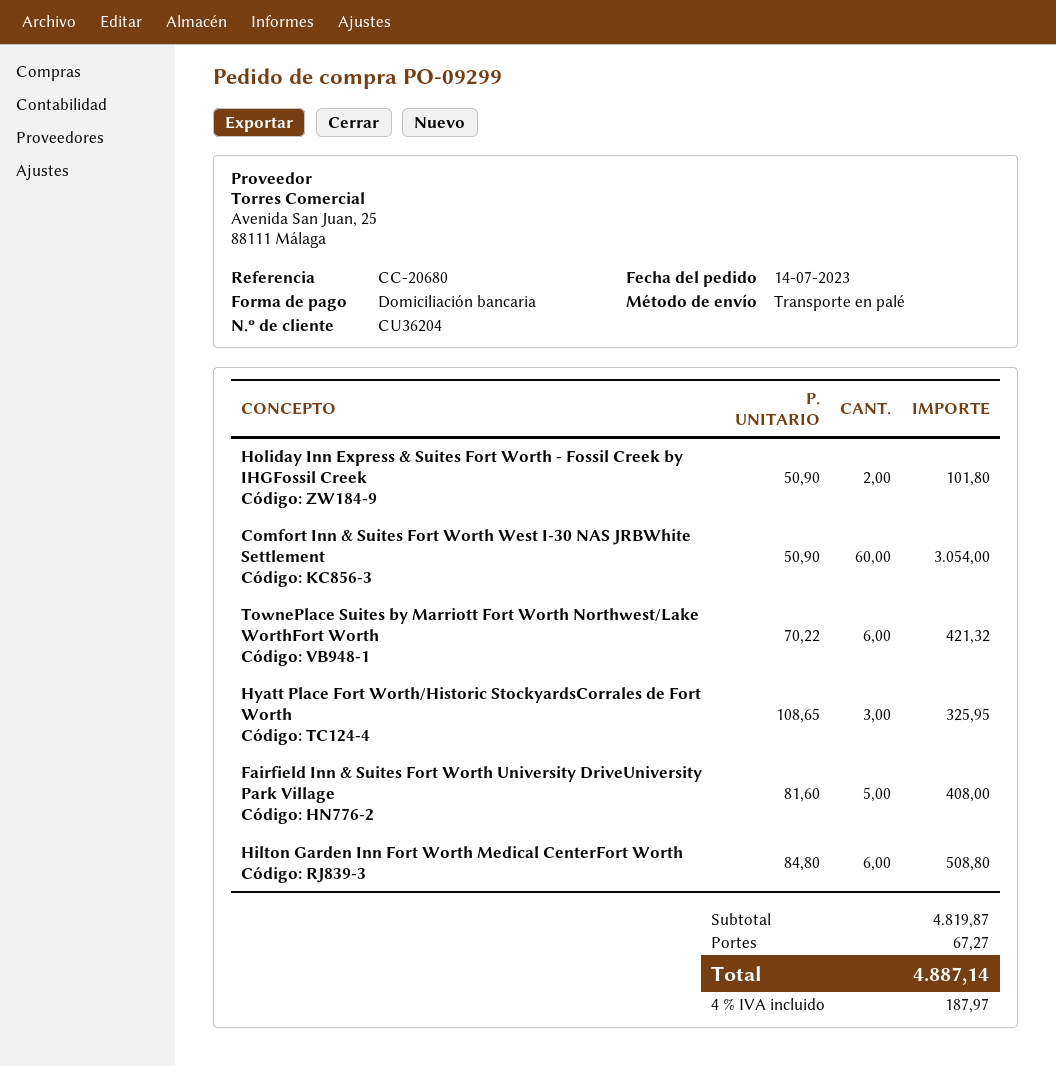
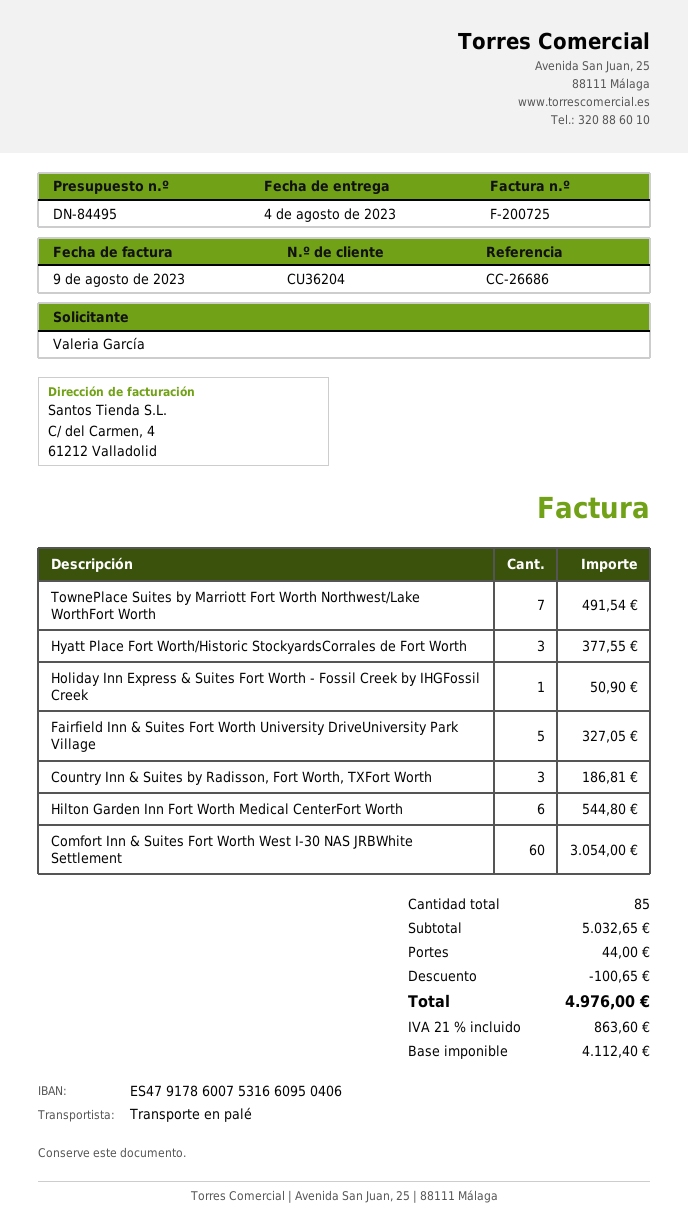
reference: CC-20680 -> CC-26686
Holiday Inn Express & Suites Fort Worth - Fossil Creek by IHGFossil Creek: 2 for 101.80 -> 1 for 50.90
TownePlace Suites by Marriott Fort Worth Northwest/Lake WorthFort Worth: 6 for 421.32 -> 7 for 491.54
Hyatt Place Fort Worth/Historic StockyardsCorrales de Fort Worth: 3 for 325.95 -> 3 for 377.55
Fairfield Inn & Suites Fort Worth University DriveUniversity Park Village: 5 for 408.00 -> 5 for 327.05
Hilton Garden Inn Fort Worth Medical CenterFort Worth: 6 for 508.80 -> 6 for 544.80
Country Inn & Suites by Radisson, Fort Worth, TXFort Worth: none -> 3 for 186.81
subtotal: 4819.87 -> 5032.65
discount: none -> 100.65
shipping: 67.27 -> 44.00
tax: 4% = 187.97 -> 21% = 863.60
total: 4887.14 -> 4976.00

